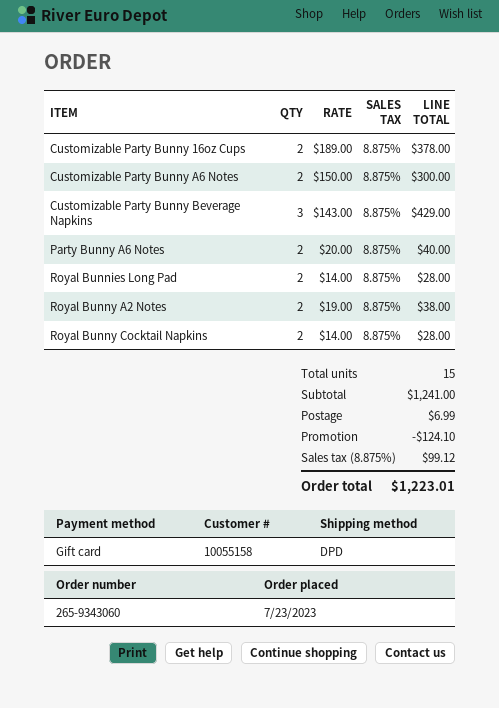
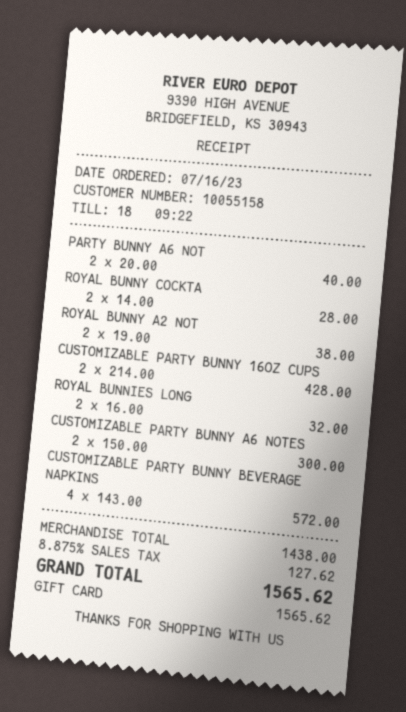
order date: 2023-07-23 -> 2023-07-16
Customizable Party Bunny 16oz Cups: 2 x 189.00 = 378.00 -> 2 x 214.00 = 428.00
Customizable Party Bunny Beverage Napkins: 3 x 143.00 = 429.00 -> 4 x 143.00 = 572.00
Royal Bunnies Long Pad: 2 x 14.00 = 28.00 -> 2 x 16.00 = 32.00
subtotal: 1241.00 -> 1438.00
discount: 124.10 -> none
shipping: 6.99 -> none
tax: 8.875% = 99.12 -> 8.875% = 127.62
total: 1223.01 -> 1565.62

